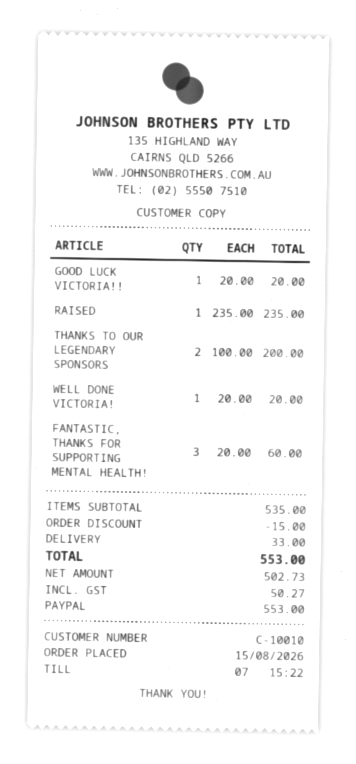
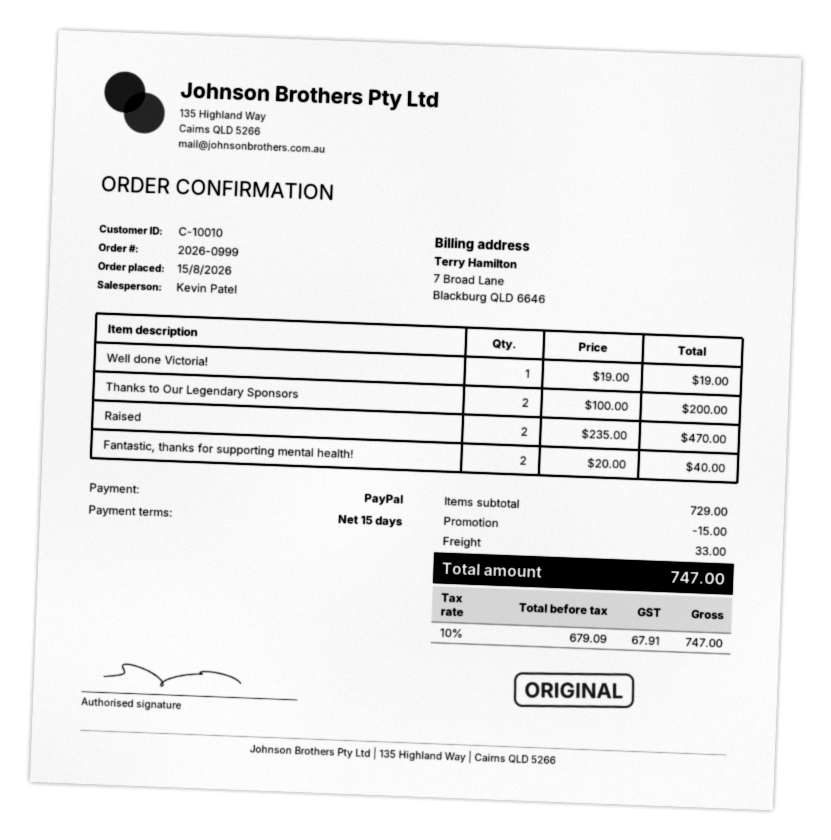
GOOD LUCK VICTORIA!!: 1 x 20.00 = 20.00 -> none
RAISED: 1 x 235.00 = 235.00 -> 2 x 235.00 = 470.00
WELL DONE VICTORIA!: 1 x 20.00 = 20.00 -> 1 x 19.00 = 19.00
FANTASTIC, THANKS FOR SUPPORTING MENTAL HEALTH!: 3 x 20.00 = 60.00 -> 2 x 20.00 = 40.00
subtotal: 535.00 -> 729.00
net: 502.73 -> 679.09
tax: 50.27 -> 67.91
total: 553.00 -> 747.00

